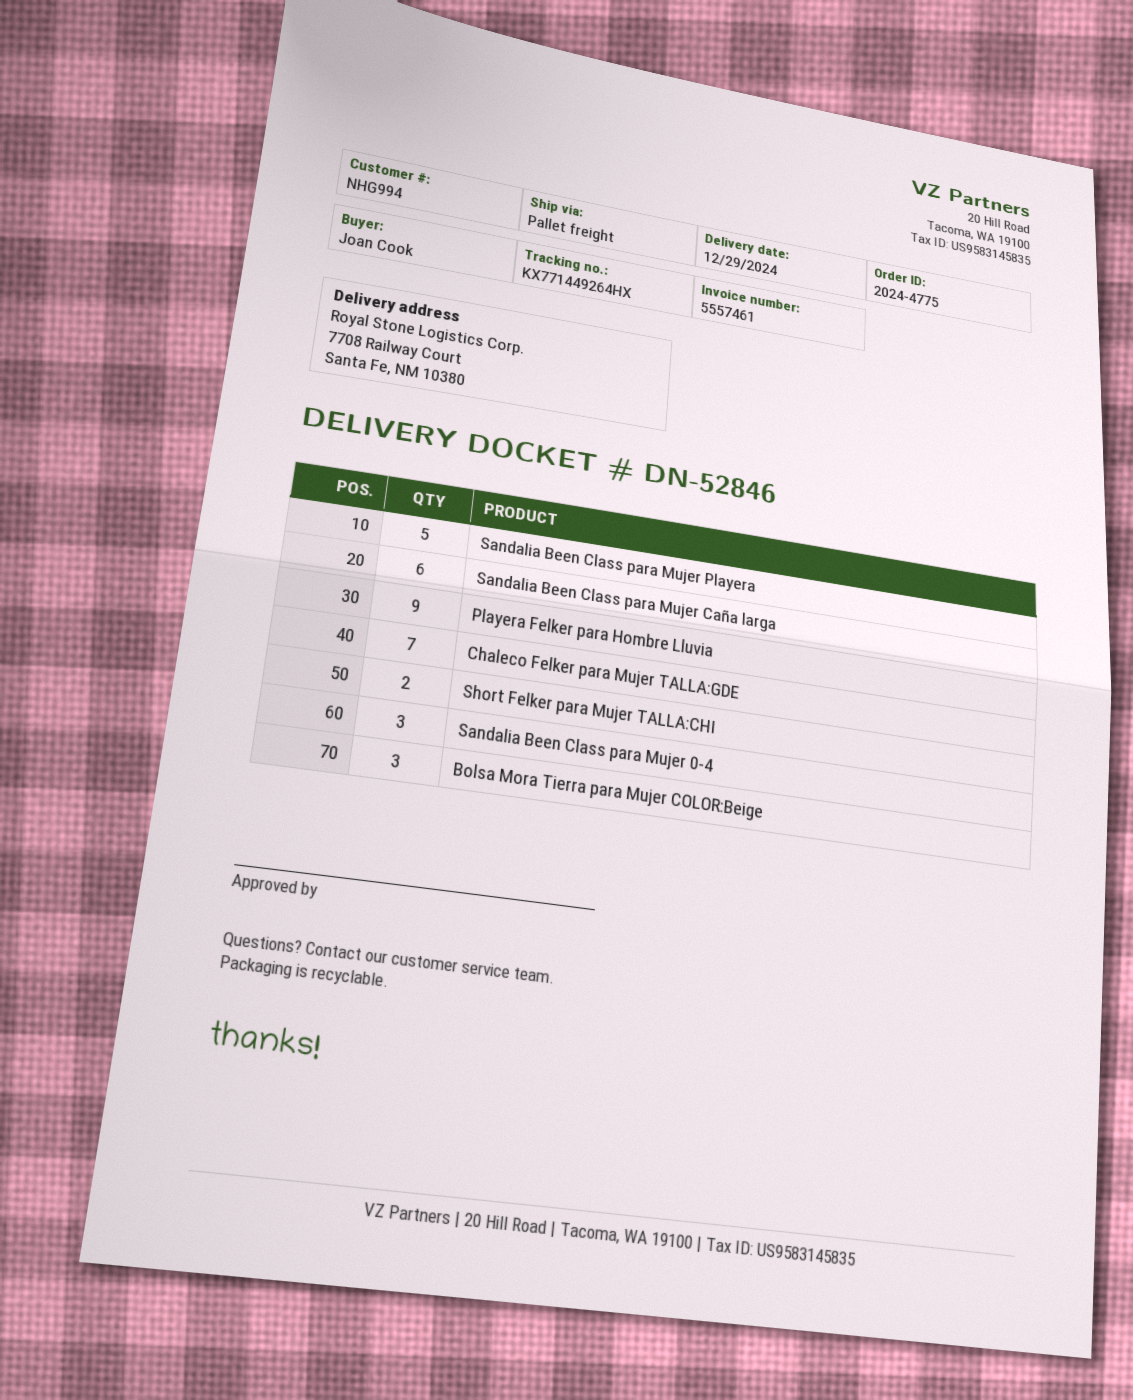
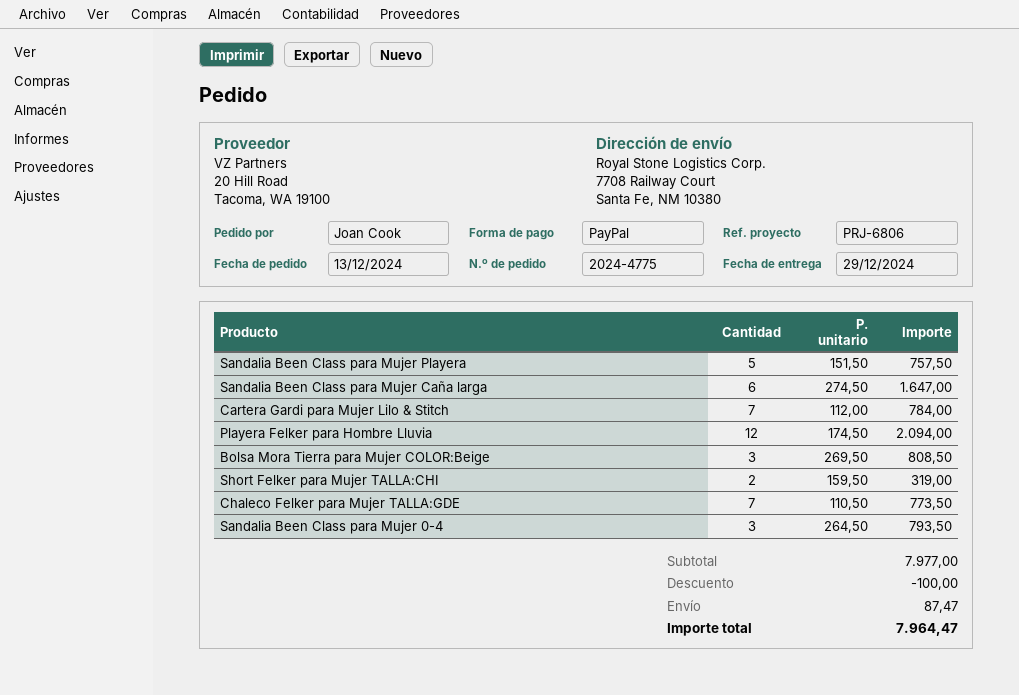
Playera Felker para Hombre Lluvia: 9 -> 12
Cartera Gardi para Mujer Lilo & Stitch: none -> 7

